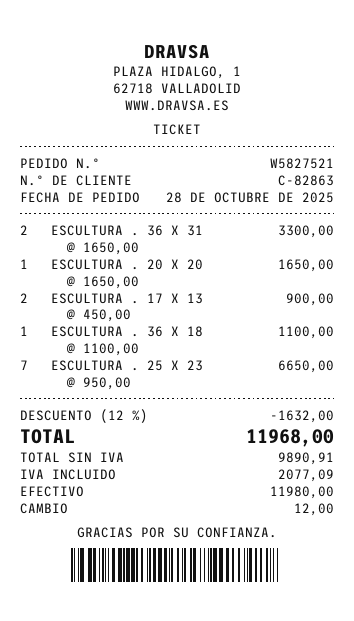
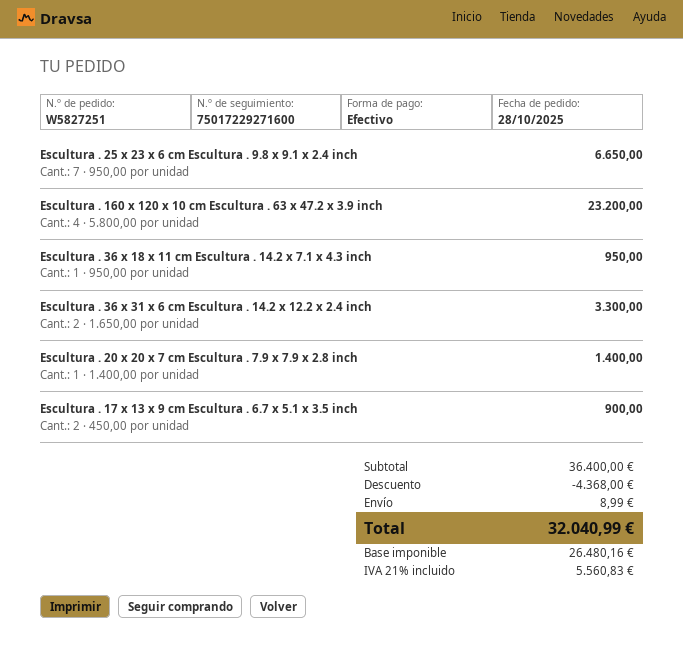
order number: W5827521 -> W5827251
ESCULTURA . 20 X 20: 1 x 1650.00 = 1650.00 -> 1 x 1400.00 = 1400.00
ESCULTURA . 36 X 18: 1 x 1100.00 = 1100.00 -> 1 x 950.00 = 950.00
Escultura . 160 x 120 x 10 cm Escultura . 63 x 47.2 x 3.9 inch: none -> 4 x 5800.00 = 23200.00
discount: 1632.00 -> 4368.00
shipping: none -> 8.99
net: 9890.91 -> 26480.16
tax: 2077.09 -> 5560.83
total: 11968.00 -> 32040.99

